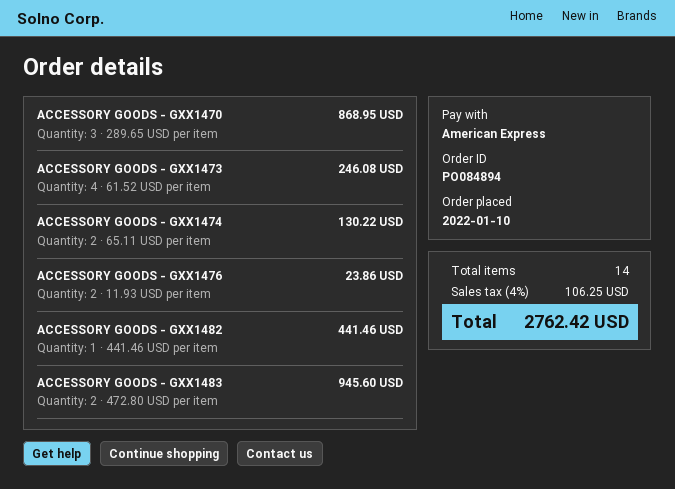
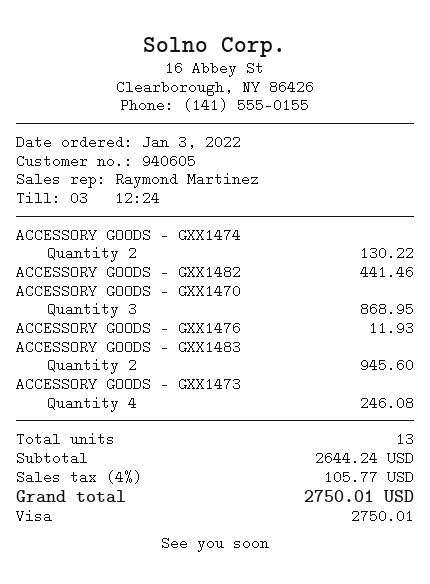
order date: 2022-01-10 -> 2022-01-03
payment method: American Express -> Visa
ACCESSORY GOODS - GXX1476: 2 for 23.86 -> 1 for 11.93
total quantity: 14 -> 13
tax: 4% = 106.25 -> 4% = 105.77
total: 2762.42 -> 2750.01

